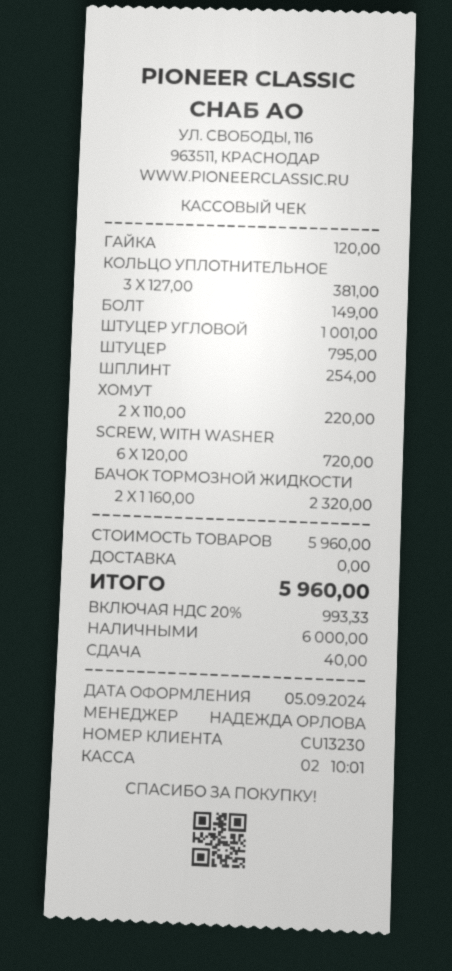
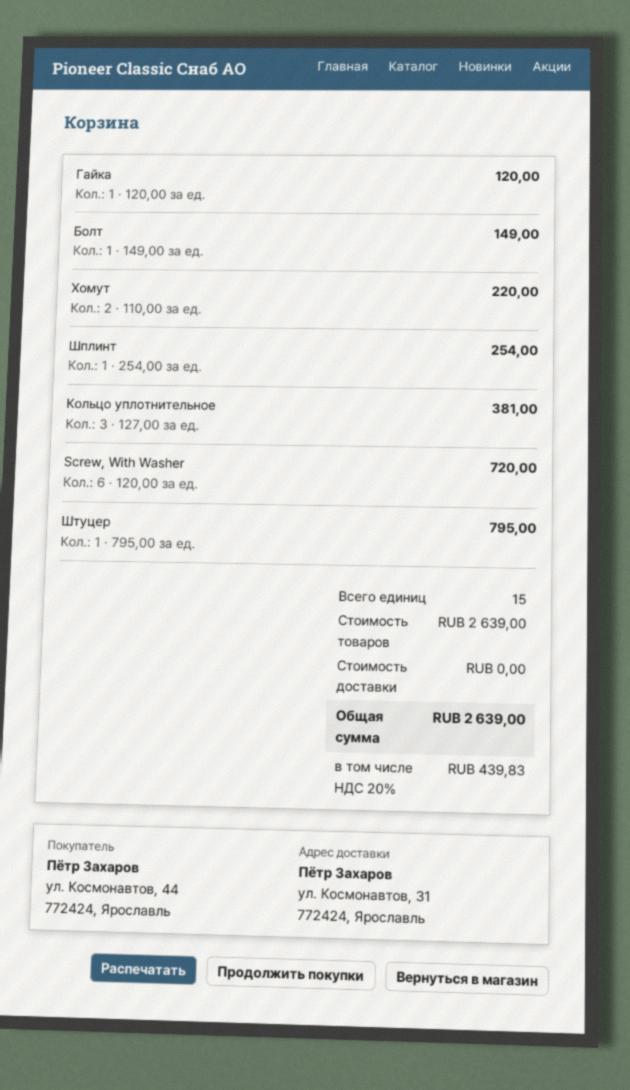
ШТУЦЕР УГЛОВОЙ: 1 x 1001.00 = 1001.00 -> none
БАЧОК ТОРМОЗНОЙ ЖИДКОСТИ: 2 x 1160.00 = 2320.00 -> none
subtotal: 5960.00 -> 2639.00
tax: 20% = 993.33 -> 20% = 439.83
total: 5960.00 -> 2639.00

